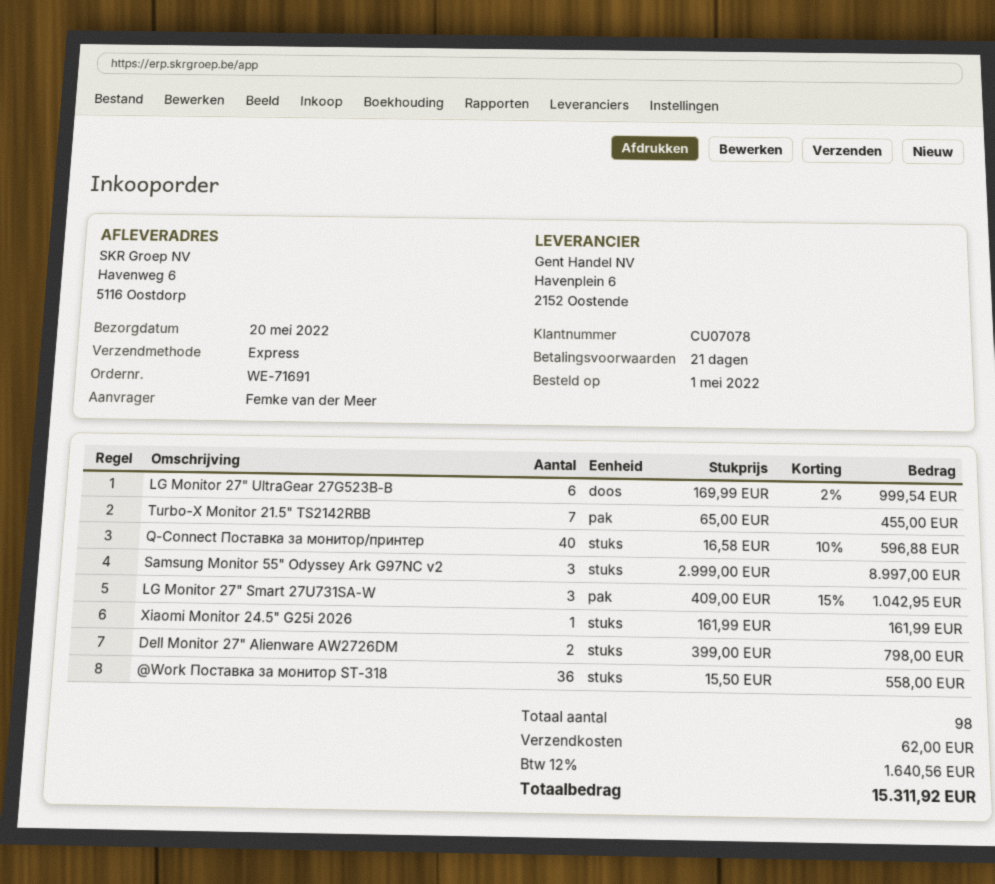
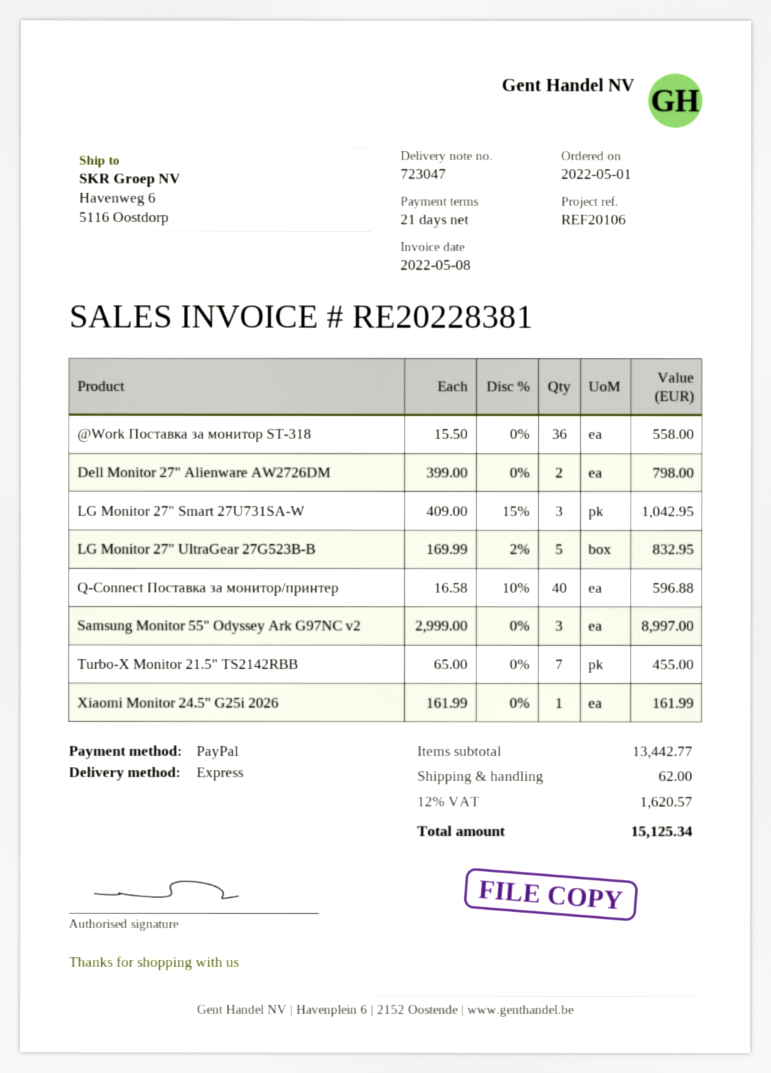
LG Monitor 27" UltraGear 27G523B-B: 6 x 169.99 - 2% = 999.54 -> 5 x 169.99 - 2% = 832.95
tax: 12% = 1640.56 -> 12% = 1620.57
total: 15311.92 -> 15125.34

